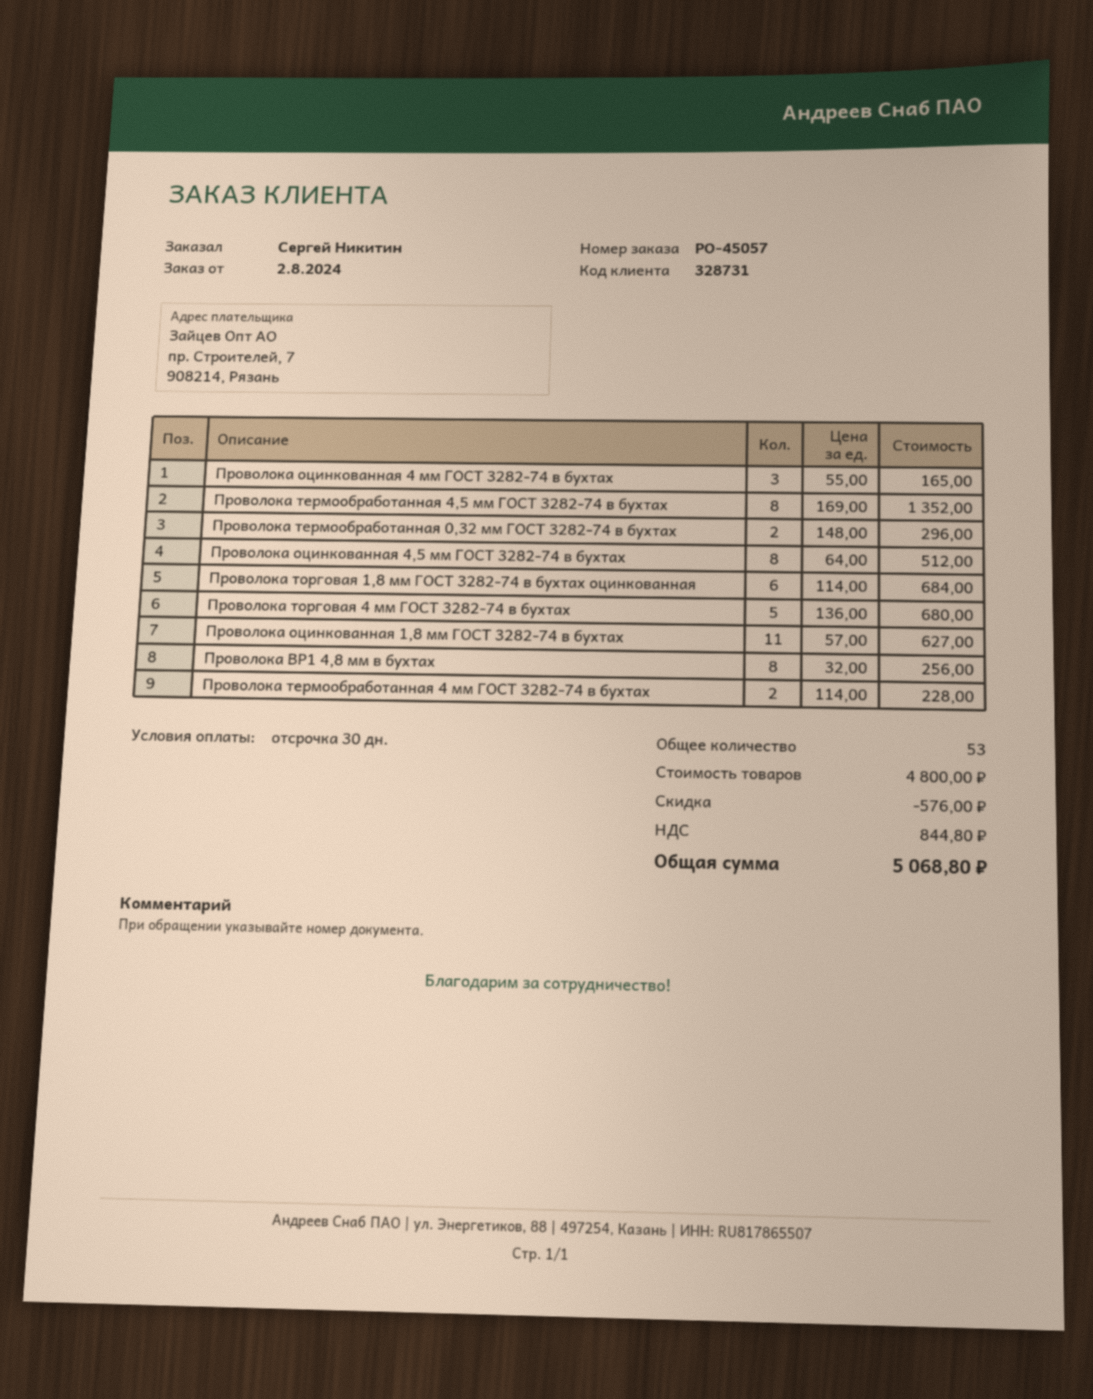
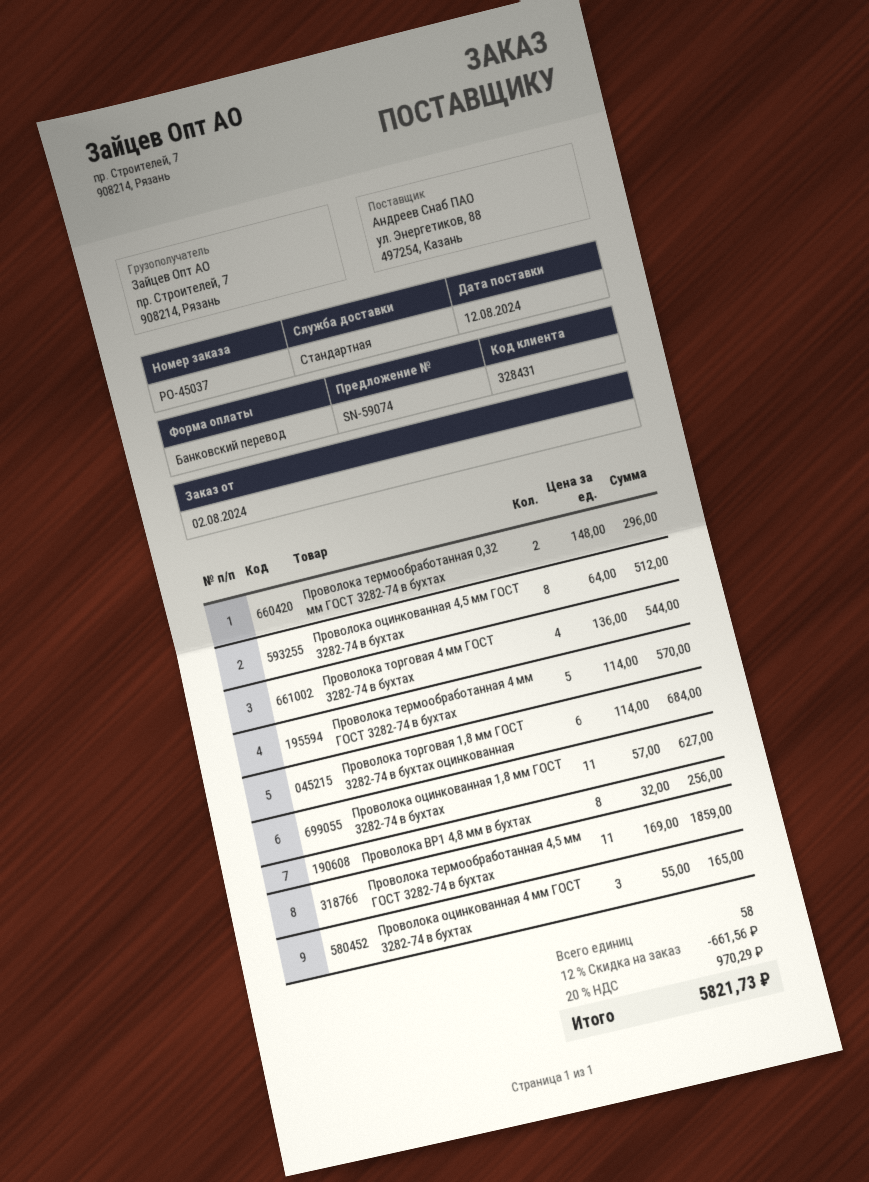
order number: PO-45057 -> PO-45037
customer number: 328731 -> 328431
Проволока термообработанная 4,5 мм ГОСТ 3282-74 в бухтах: 8 x 169.00 = 1352.00 -> 11 x 169.00 = 1859.00
Проволока торговая 4 мм ГОСТ 3282-74 в бухтах: 5 x 136.00 = 680.00 -> 4 x 136.00 = 544.00
Проволока термообработанная 4 мм ГОСТ 3282-74 в бухтах: 2 x 114.00 = 228.00 -> 5 x 114.00 = 570.00
total quantity: 53 -> 58
discount: 576.00 -> 661.56
tax: 844.80 -> 970.29
total: 5068.80 -> 5821.73

